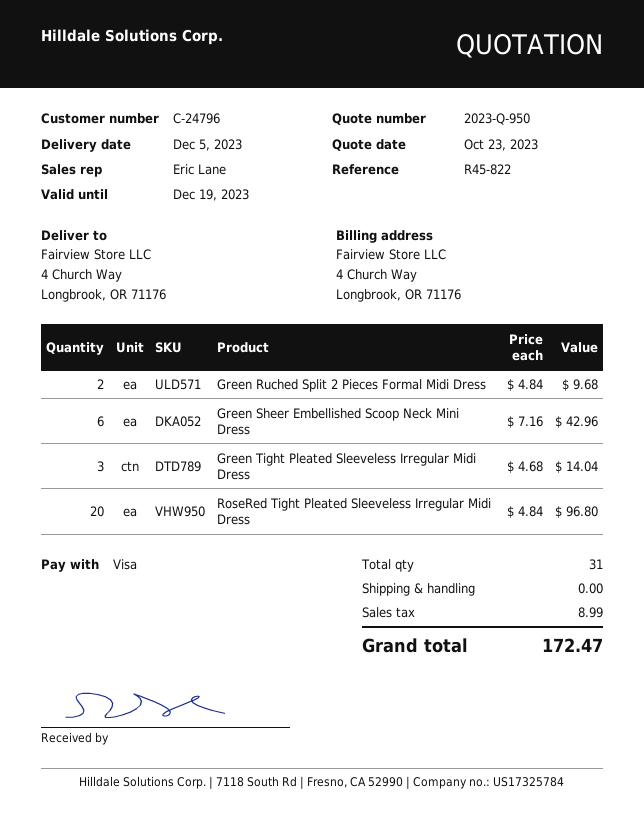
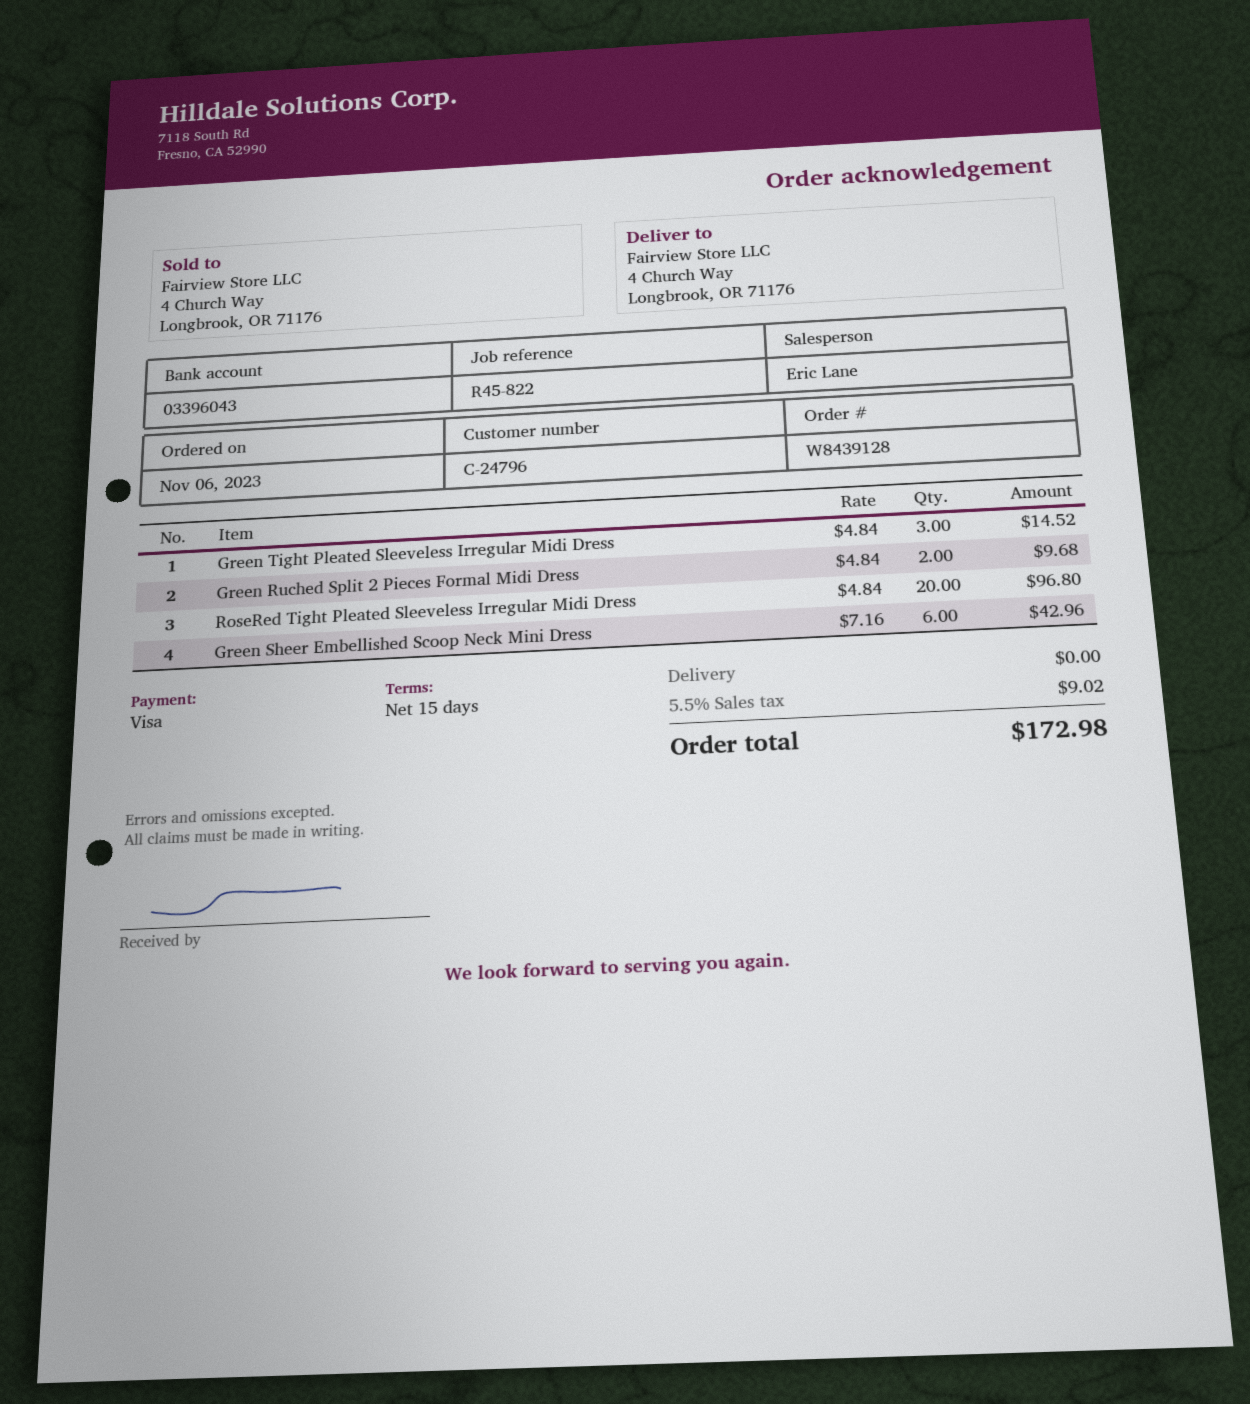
Green Tight Pleated Sleeveless Irregular Midi Dress: 3 x 4.68 = 14.04 -> 3 x 4.84 = 14.52
tax: 8.99 -> 9.02
total: 172.47 -> 172.98

